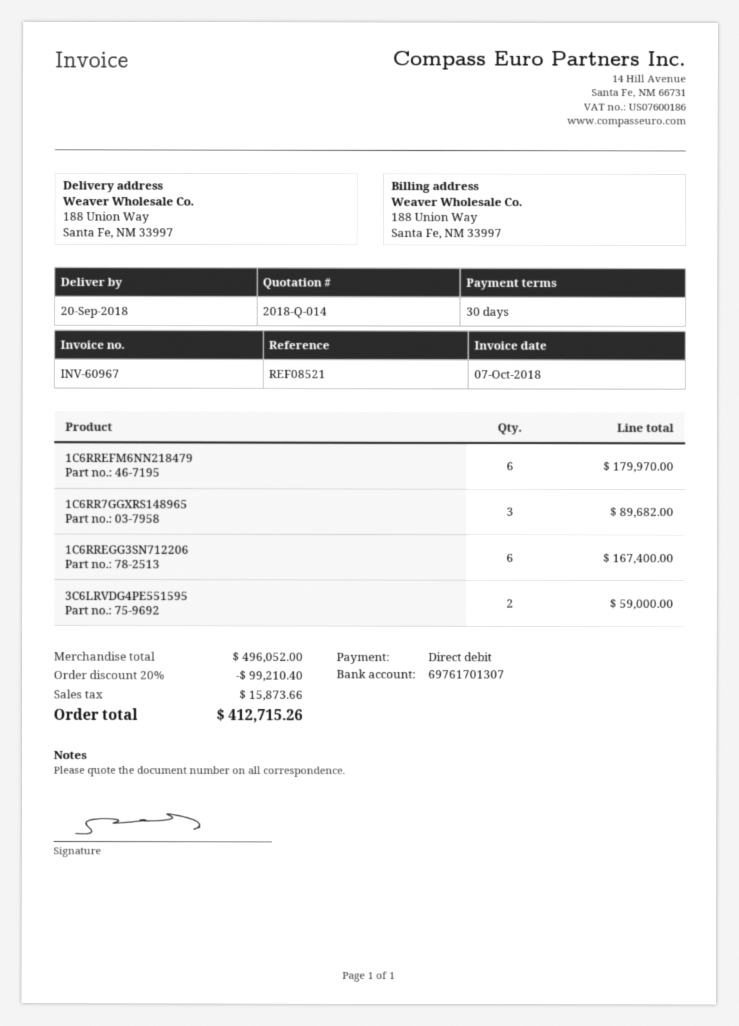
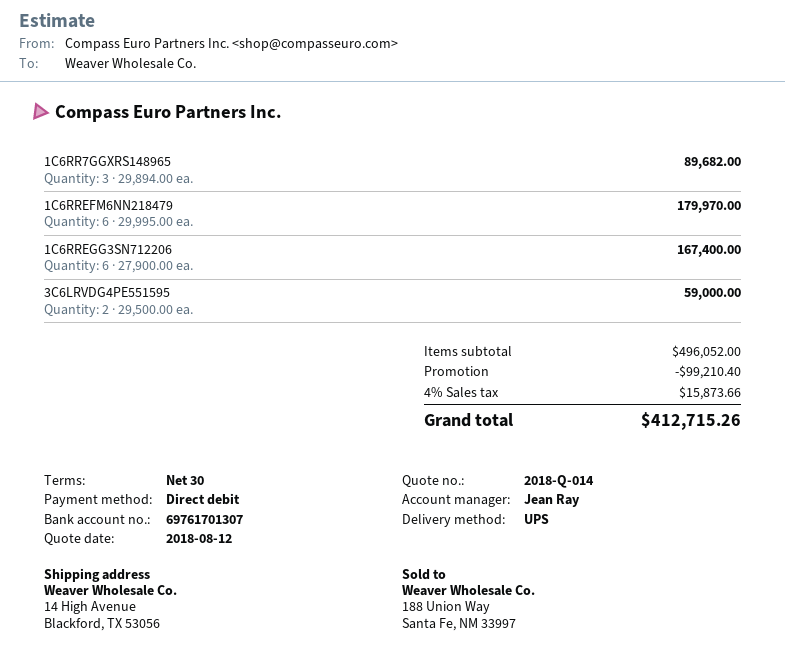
ship to: 188 Union Way, Santa Fe, NM 33997 -> 14 High Avenue, Blackford, TX 53056

